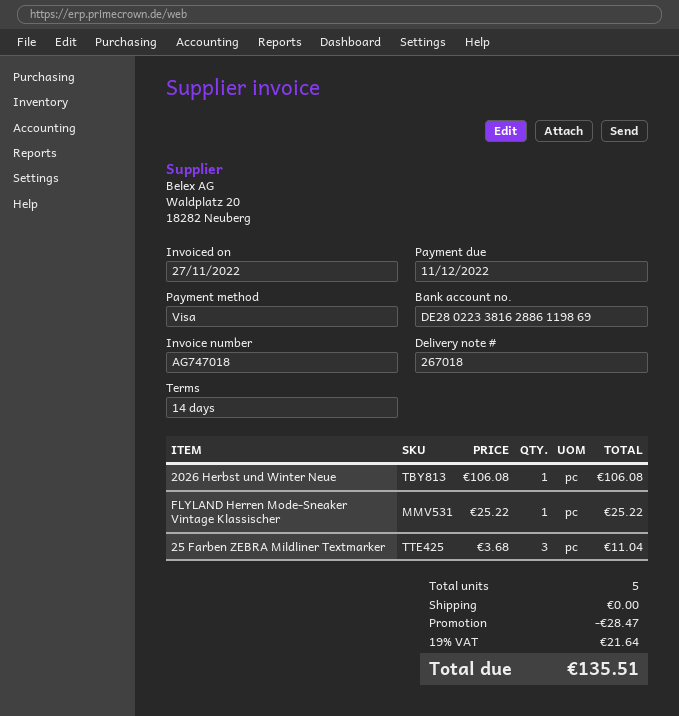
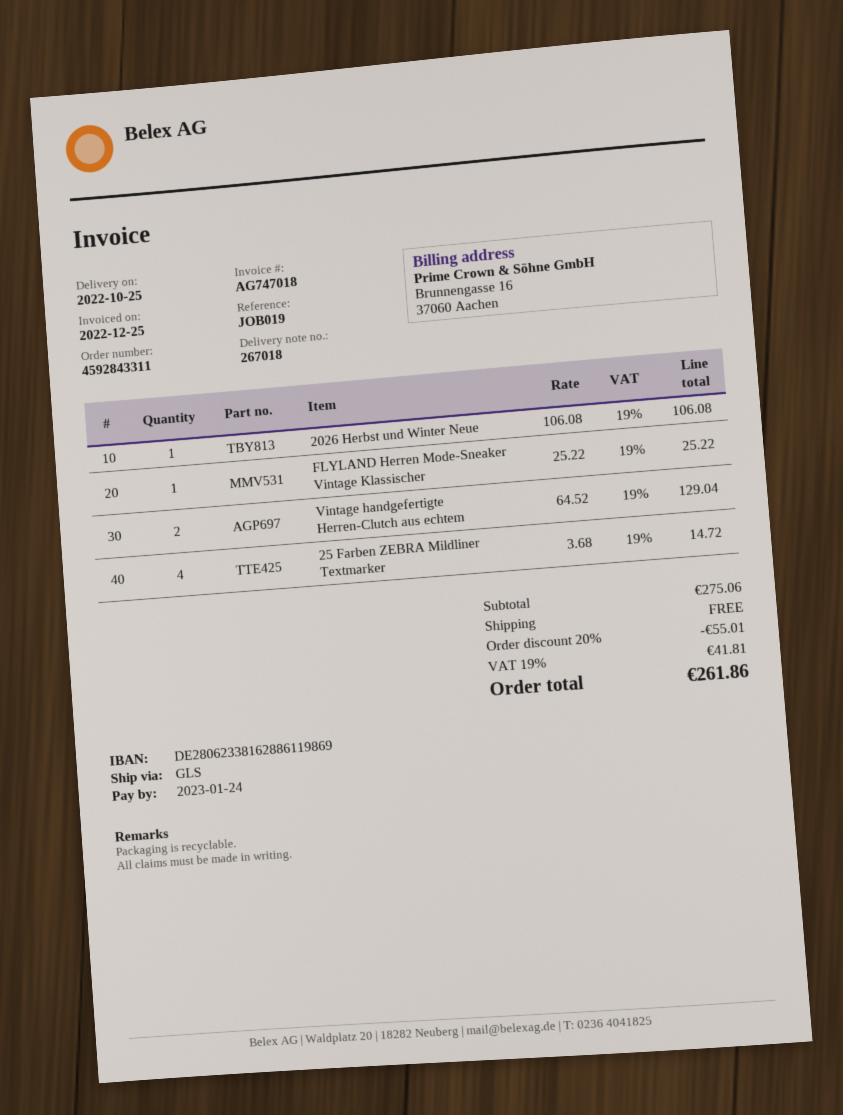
invoice date: 2022-11-27 -> 2022-12-25
due date: 2022-12-11 -> 2023-01-24
bank account: DE28022338162886119869 -> DE28062338162886119869
25 Farben ZEBRA Mildliner Textmarker: 3 x 3.68 = 11.04 -> 4 x 3.68 = 14.72
Vintage handgefertigte Herren-Clutch aus echtem: none -> 2 x 64.52 = 129.04
discount: 28.47 -> 55.01
tax: 19% = 21.64 -> 19% = 41.81
total: 135.51 -> 261.86

